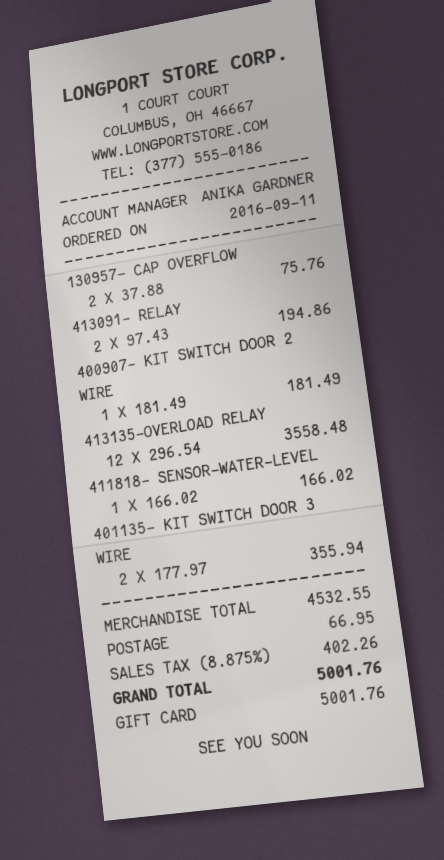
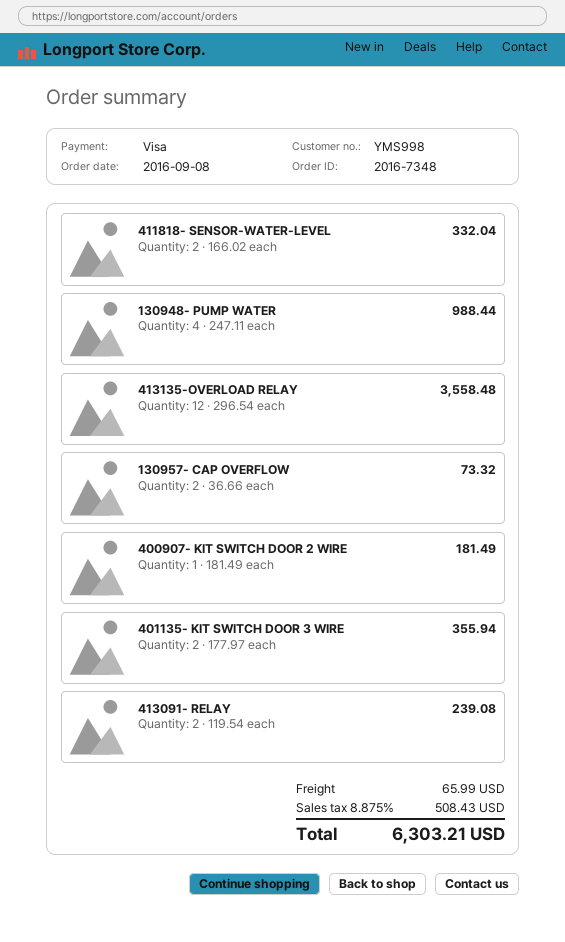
order date: 2016-09-11 -> 2016-09-08
payment method: gift card -> Visa
130957- CAP OVERFLOW: 2 x 37.88 = 75.76 -> 2 x 36.66 = 73.32
413091- RELAY: 2 x 97.43 = 194.86 -> 2 x 119.54 = 239.08
411818- SENSOR-WATER-LEVEL: 1 x 166.02 = 166.02 -> 2 x 166.02 = 332.04
130948- PUMP WATER: none -> 4 x 247.11 = 988.44
shipping: 66.95 -> 65.99
tax: 8.875% = 402.26 -> 8.875% = 508.43
total: 5001.76 -> 6303.21

